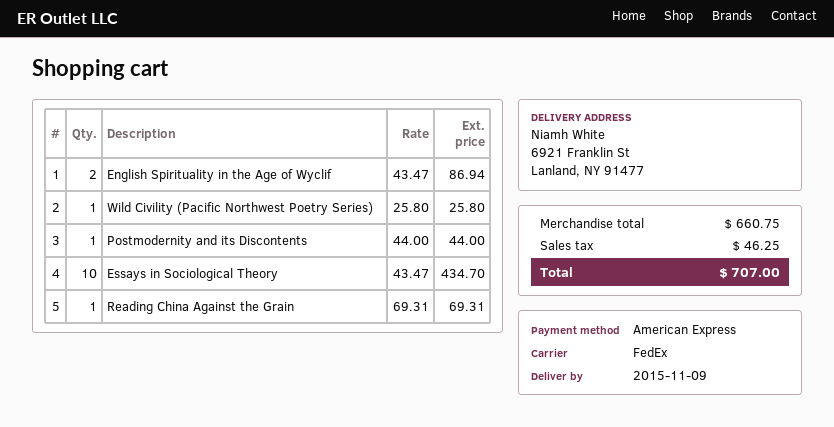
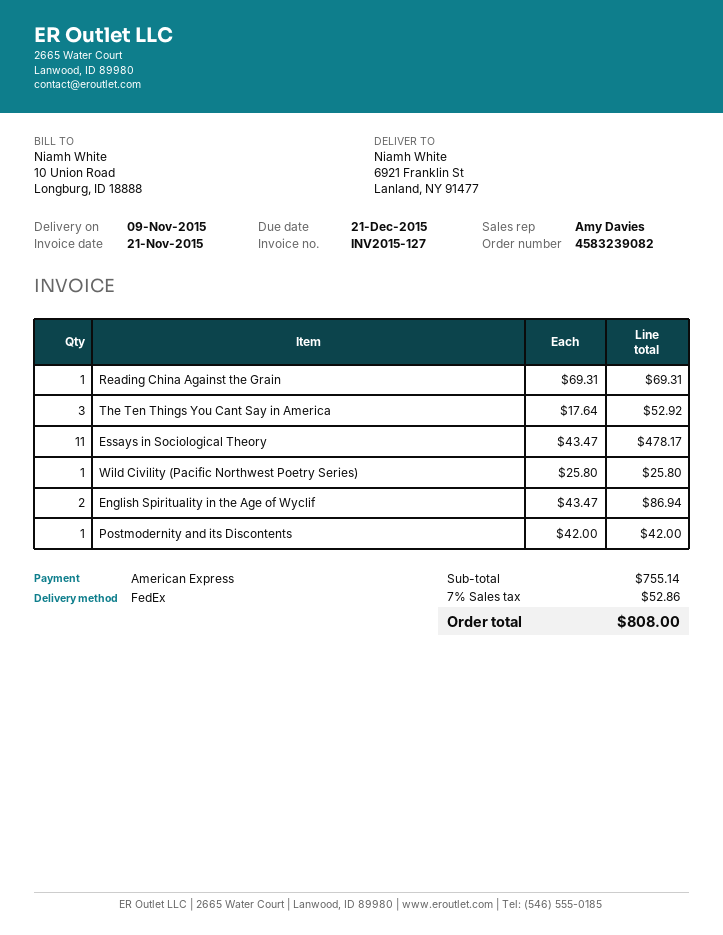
Postmodernity and its Discontents: 1 x 44.00 = 44.00 -> 1 x 42.00 = 42.00
Essays in Sociological Theory: 10 x 43.47 = 434.70 -> 11 x 43.47 = 478.17
The Ten Things You Cant Say in America: none -> 3 x 17.64 = 52.92
subtotal: 660.75 -> 755.14
tax: 46.25 -> 52.86
total: 707.00 -> 808.00

